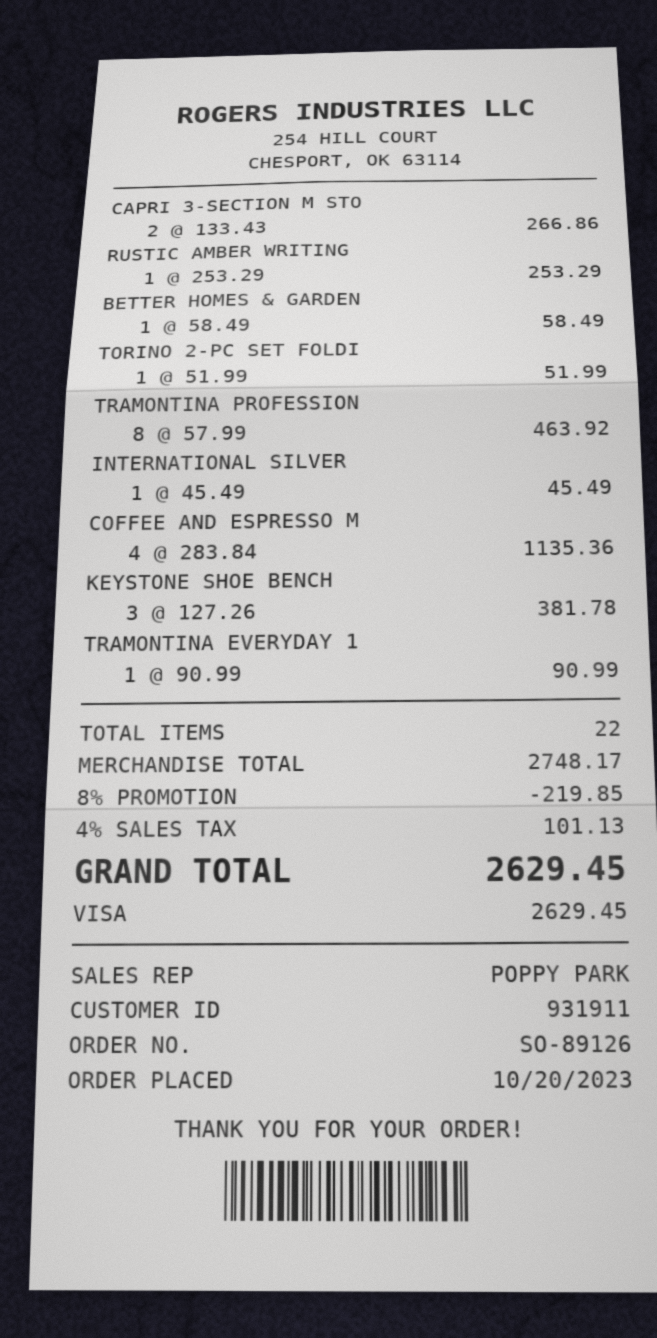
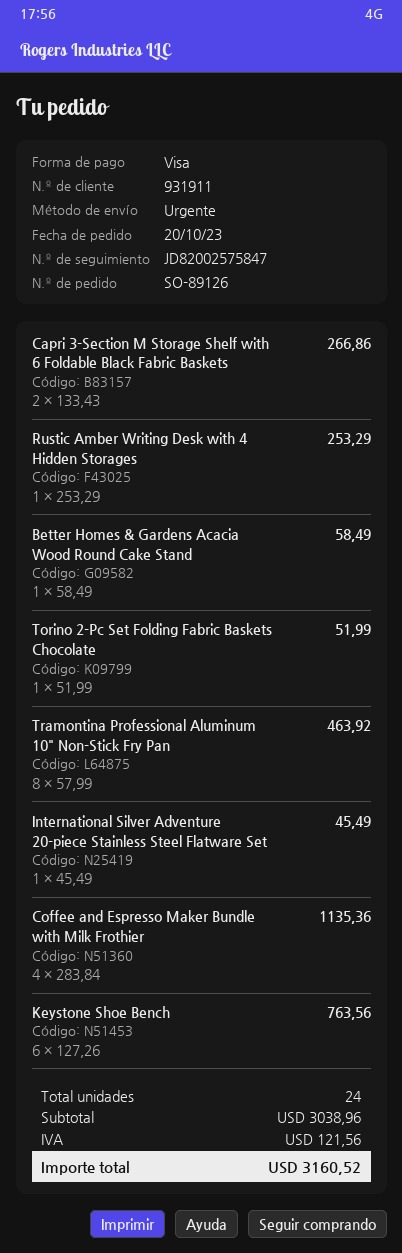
KEYSTONE SHOE BENCH: 3 x 127.26 = 381.78 -> 6 x 127.26 = 763.56
TRAMONTINA EVERYDAY 1: 1 x 90.99 = 90.99 -> none
total quantity: 22 -> 24
subtotal: 2748.17 -> 3038.96
discount: 8% = 219.85 -> none
tax: 101.13 -> 121.56
total: 2629.45 -> 3160.52

